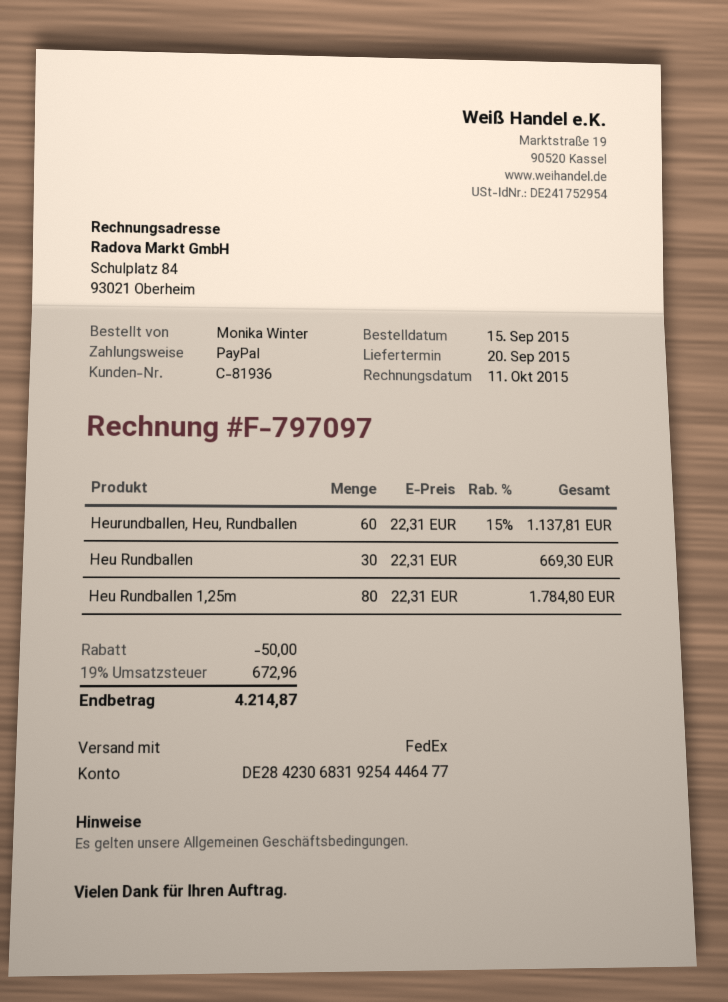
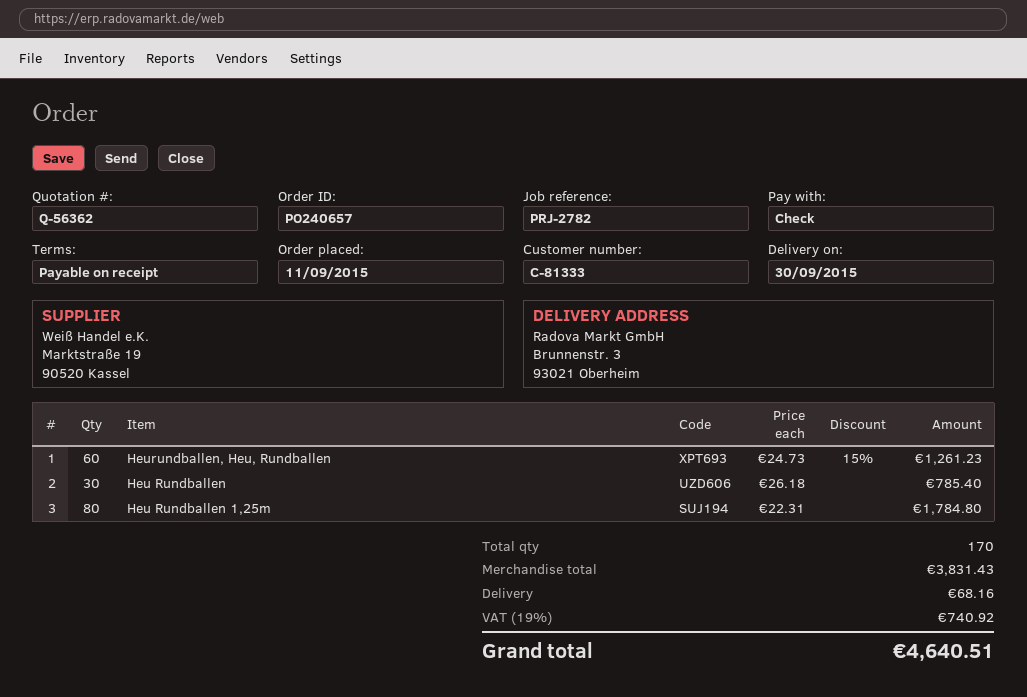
order date: 2015-09-15 -> 2015-09-11
delivery date: 2015-09-20 -> 2015-09-30
customer number: C-81936 -> C-81333
payment method: PayPal -> cheque
Heurundballen, Heu, Rundballen: 60 x 22.31 - 15% = 1137.81 -> 60 x 24.73 - 15% = 1261.23
Heu Rundballen: 30 x 22.31 = 669.30 -> 30 x 26.18 = 785.40
discount: 50.00 -> none
shipping: none -> 68.16
tax: 19% = 672.96 -> 19% = 740.92
total: 4214.87 -> 4640.51

